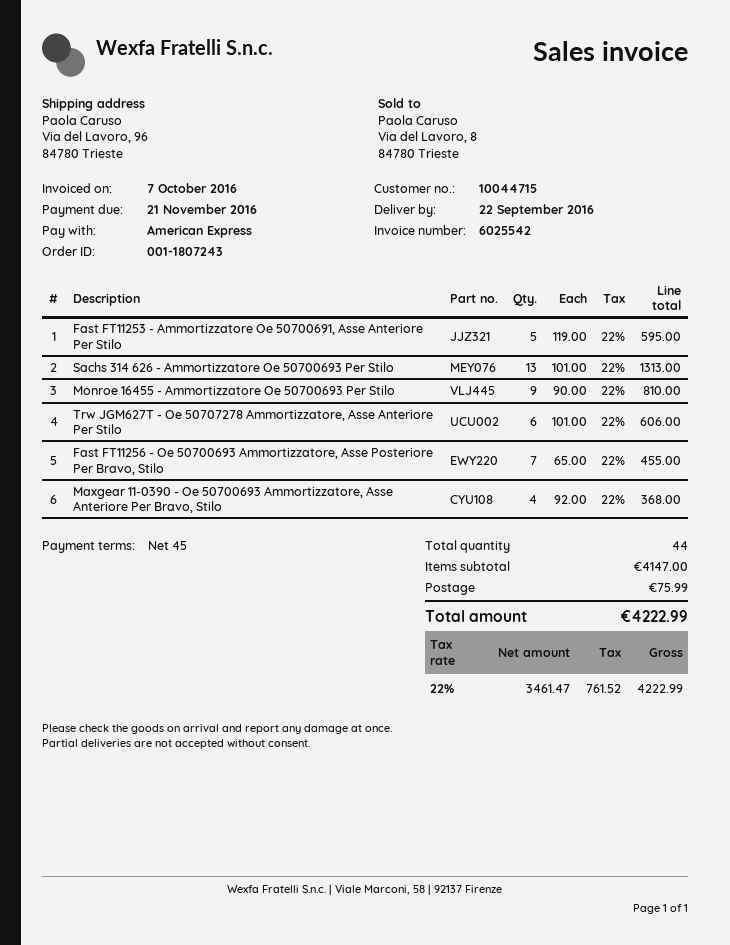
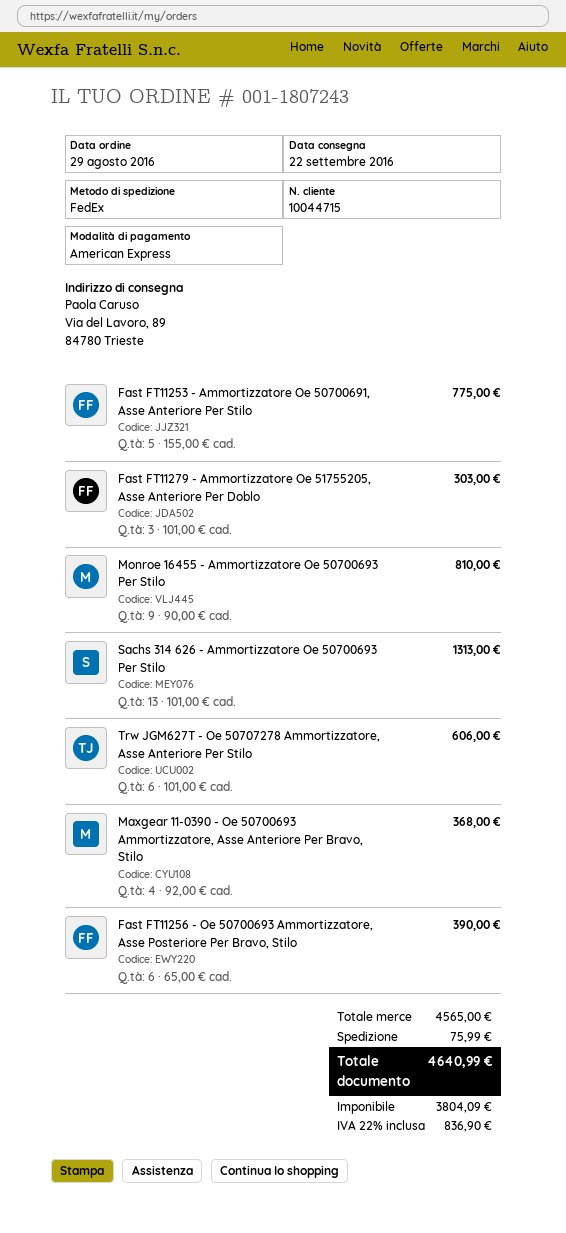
ship to: Via del Lavoro, 96, 84780 Trieste -> Via del Lavoro, 89, 84780 Trieste
Fast FT11253 - Ammortizzatore Oe 50700691, Asse Anteriore Per Stilo: 5 x 119.00 = 595.00 -> 5 x 155.00 = 775.00
Fast FT11256 - Oe 50700693 Ammortizzatore, Asse Posteriore Per Bravo, Stilo: 7 x 65.00 = 455.00 -> 6 x 65.00 = 390.00
Fast FT11279 - Ammortizzatore Oe 51755205, Asse Anteriore Per Doblo: none -> 3 x 101.00 = 303.00
subtotal: 4147.00 -> 4565.00
net: 3461.47 -> 3804.09
tax: 22% = 761.52 -> 22% = 836.90
total: 4222.99 -> 4640.99

